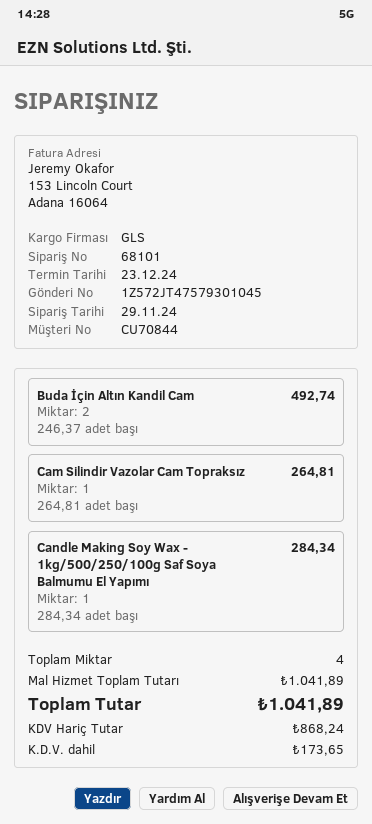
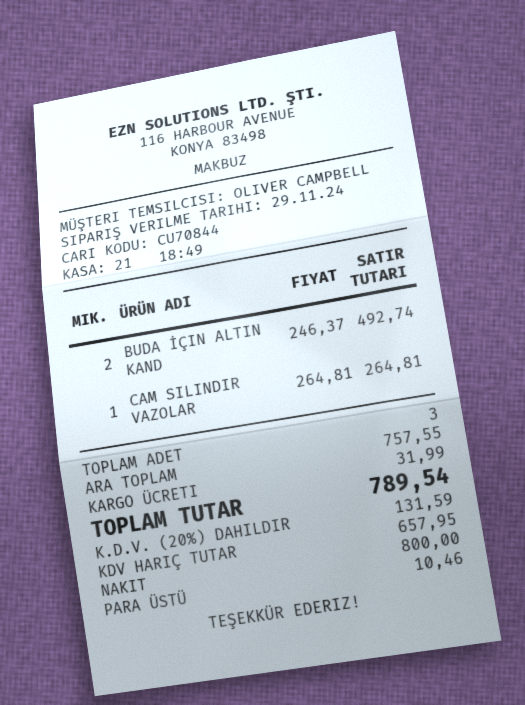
Candle Making Soy Wax - 1kg/500/250/100g Saf Soya Balmumu El Yapımı: 1 x 284.34 = 284.34 -> none
total quantity: 4 -> 3
subtotal: 1041.89 -> 757.55
shipping: none -> 31.99
net: 868.24 -> 657.95
tax: 173.65 -> 131.59
total: 1041.89 -> 789.54

